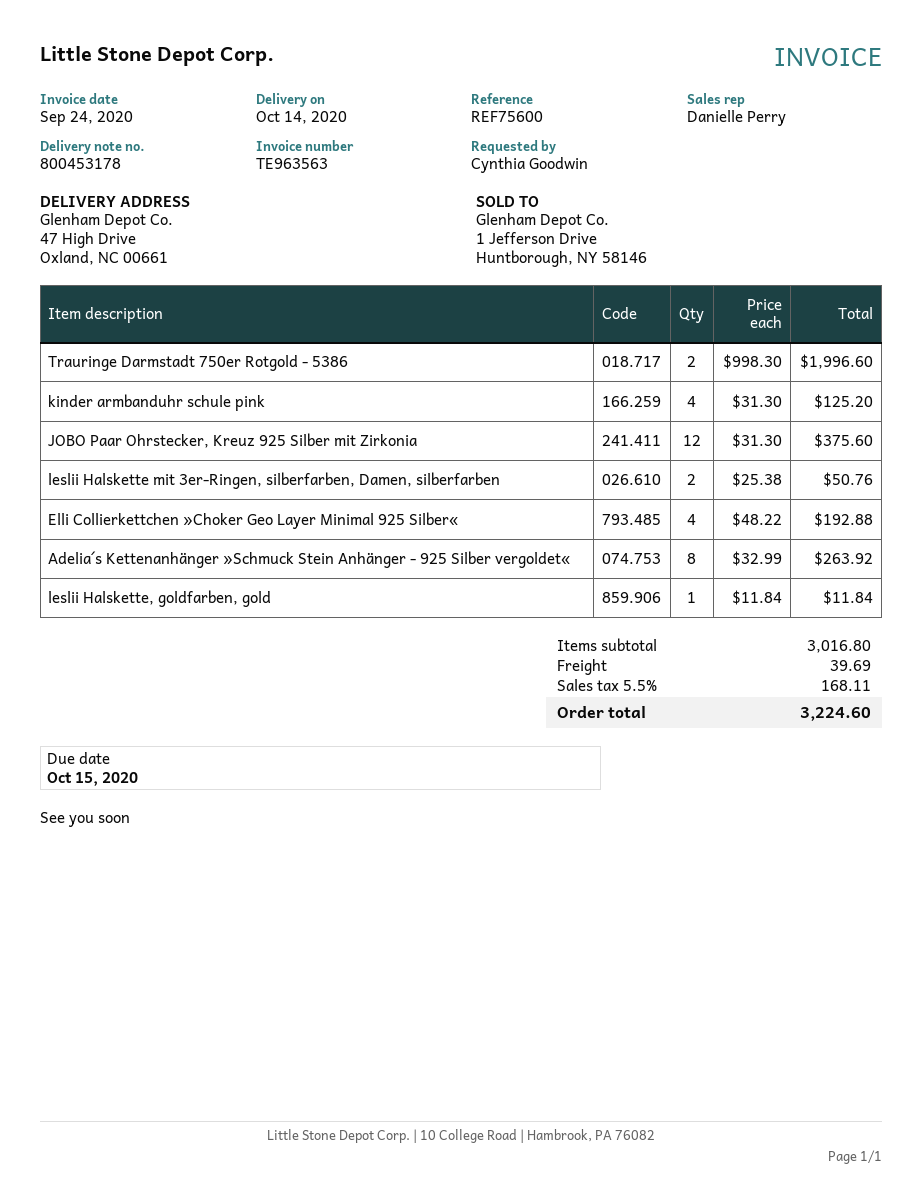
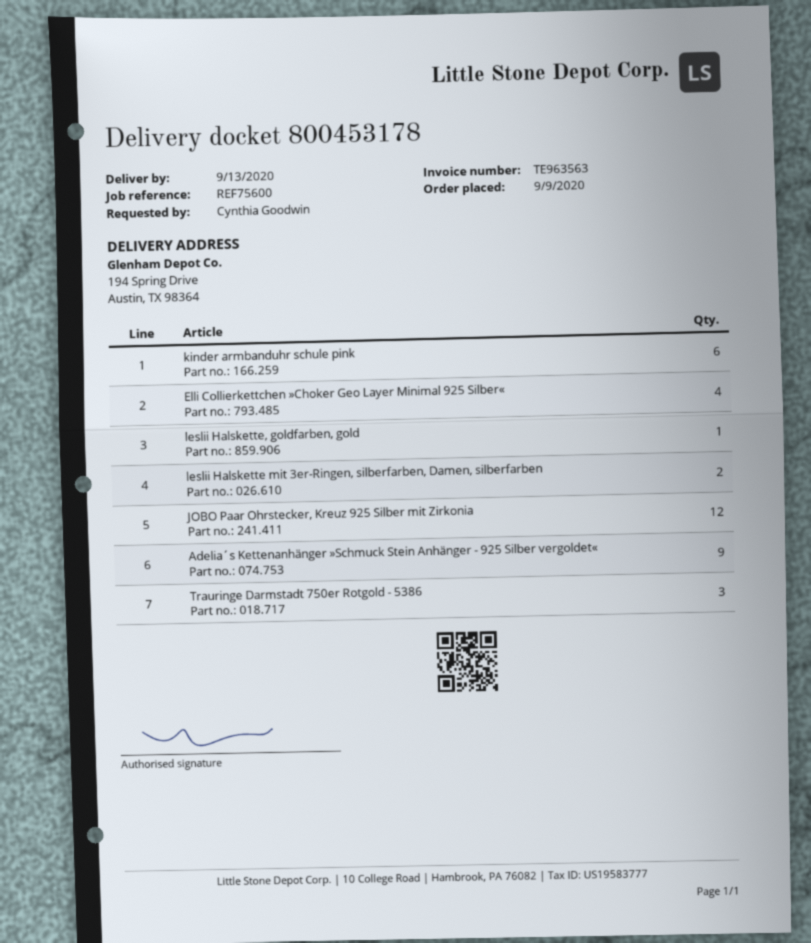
delivery date: 2020-10-14 -> 2020-09-13
ship to: 47 High Drive, Oxland, NC 00661 -> 194 Spring Drive, Austin, TX 98364
Trauringe Darmstadt 750er Rotgold - 5386: 2 -> 3
kinder armbanduhr schule pink: 4 -> 6
Adelia´s Kettenanhänger »Schmuck Stein Anhänger - 925 Silber vergoldet«: 8 -> 9

